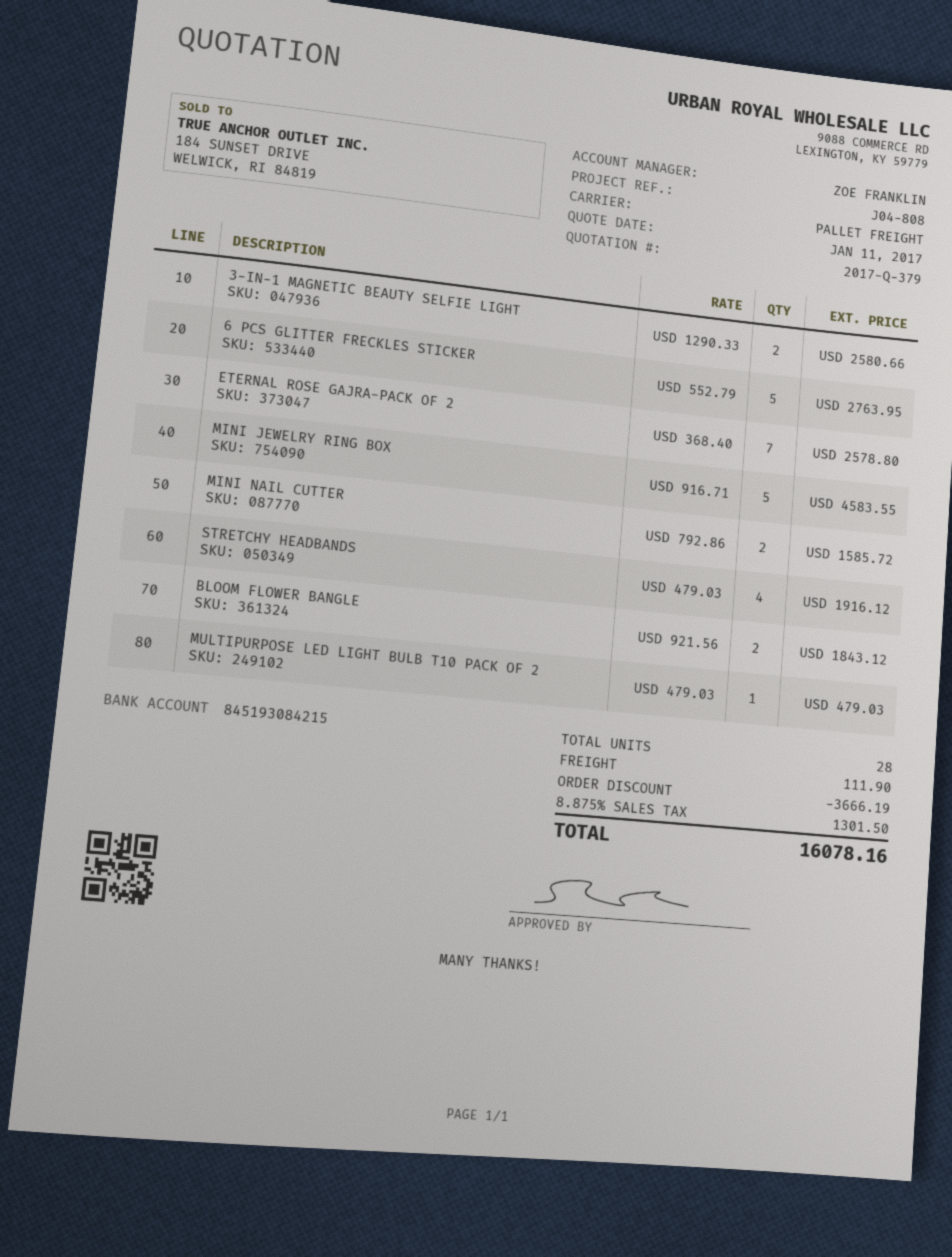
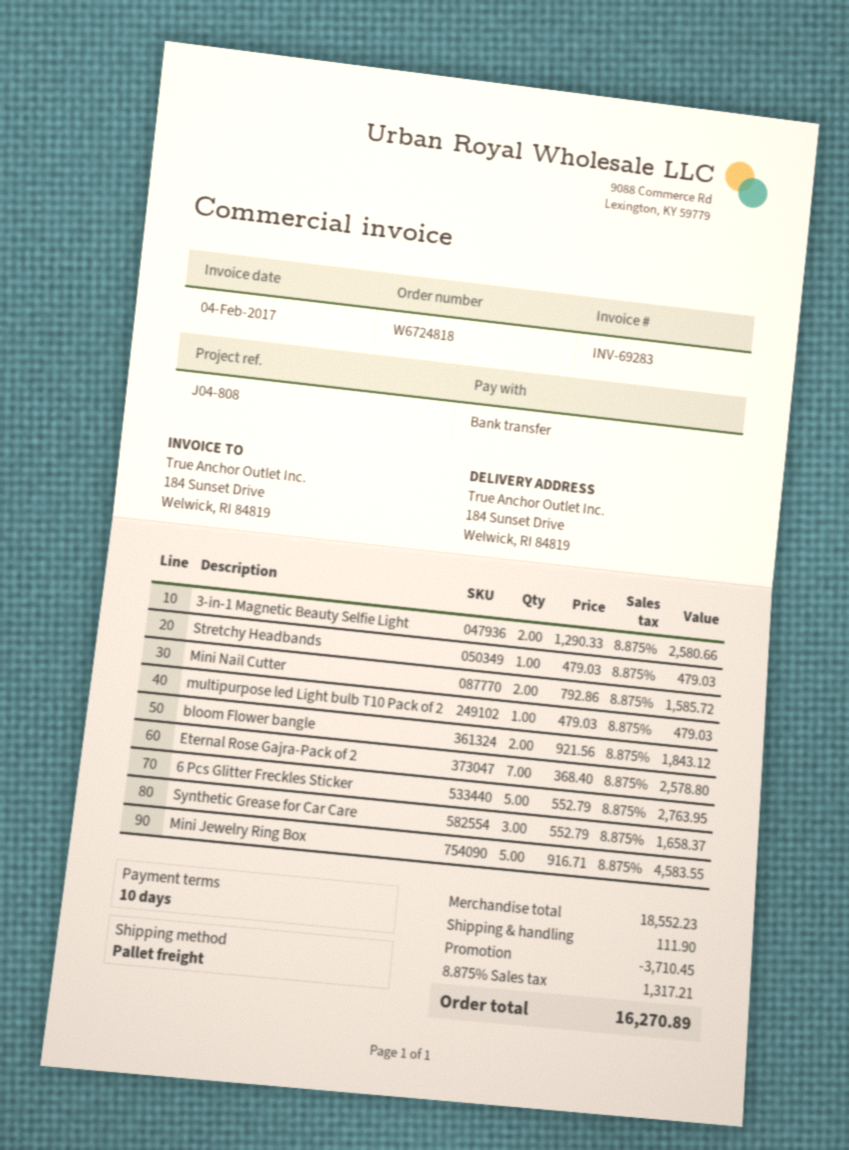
STRETCHY HEADBANDS: 4 x 479.03 = 1916.12 -> 1 x 479.03 = 479.03
Synthetic Grease for Car Care: none -> 3 x 552.79 = 1658.37
discount: 3666.19 -> 3710.45
tax: 8.875% = 1301.50 -> 8.875% = 1317.21
total: 16078.16 -> 16270.89

